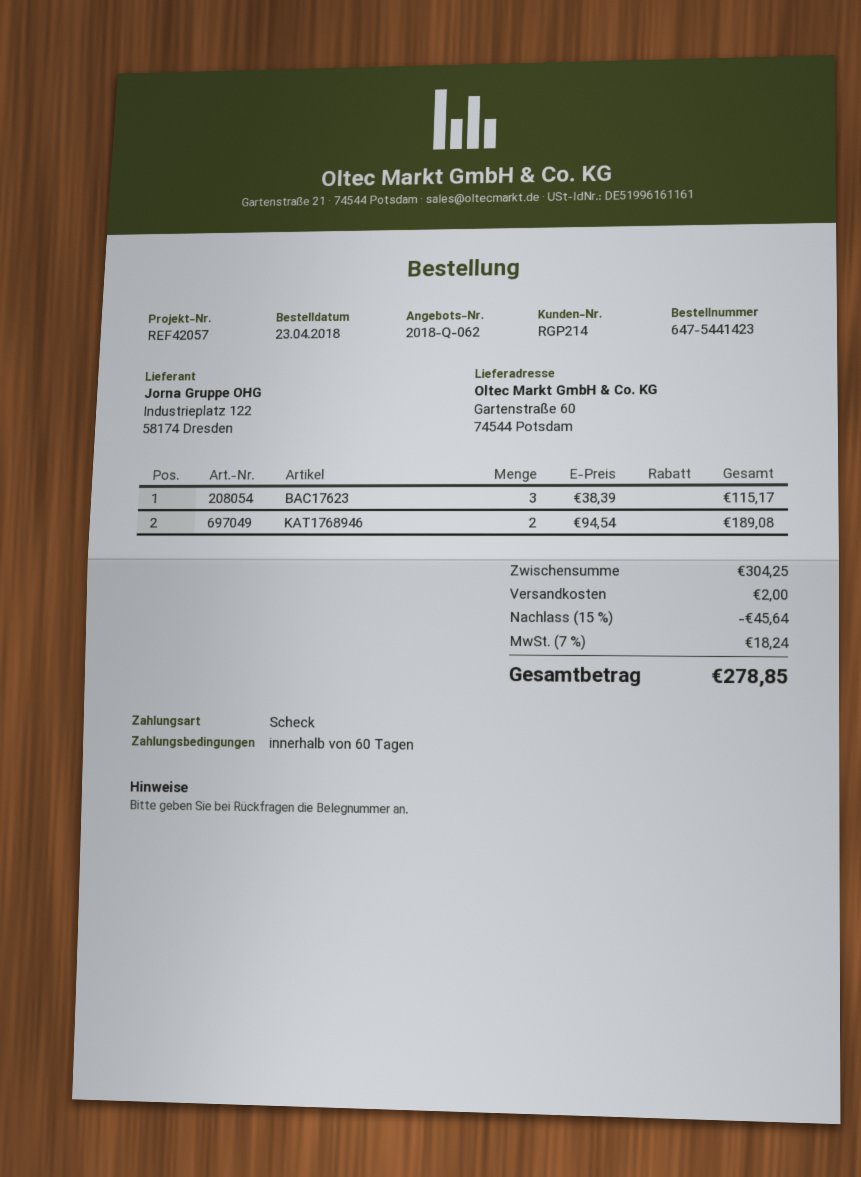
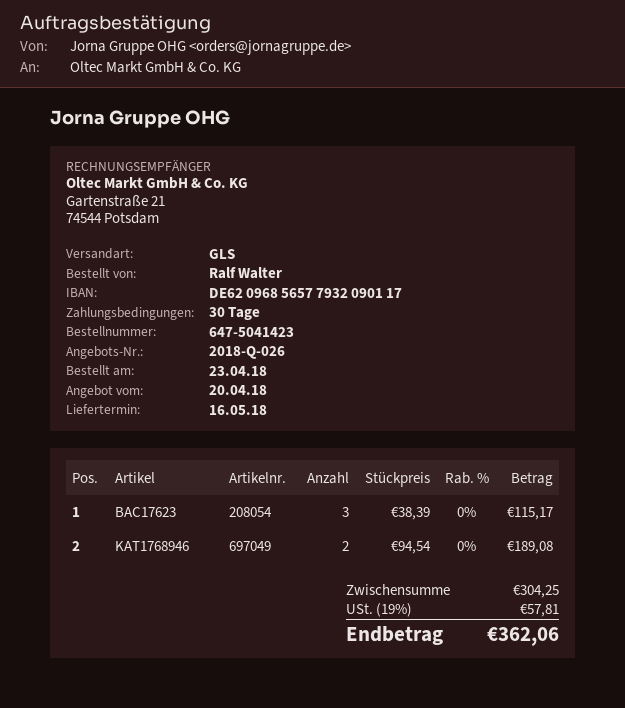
quote number: 2018-Q-062 -> 2018-Q-026
order number: 647-5441423 -> 647-5041423
payment terms: 60 days -> 30 days
discount: 15% = 45.64 -> none
shipping: 2.00 -> none
tax: 7% = 18.24 -> 19% = 57.81
total: 278.85 -> 362.06

